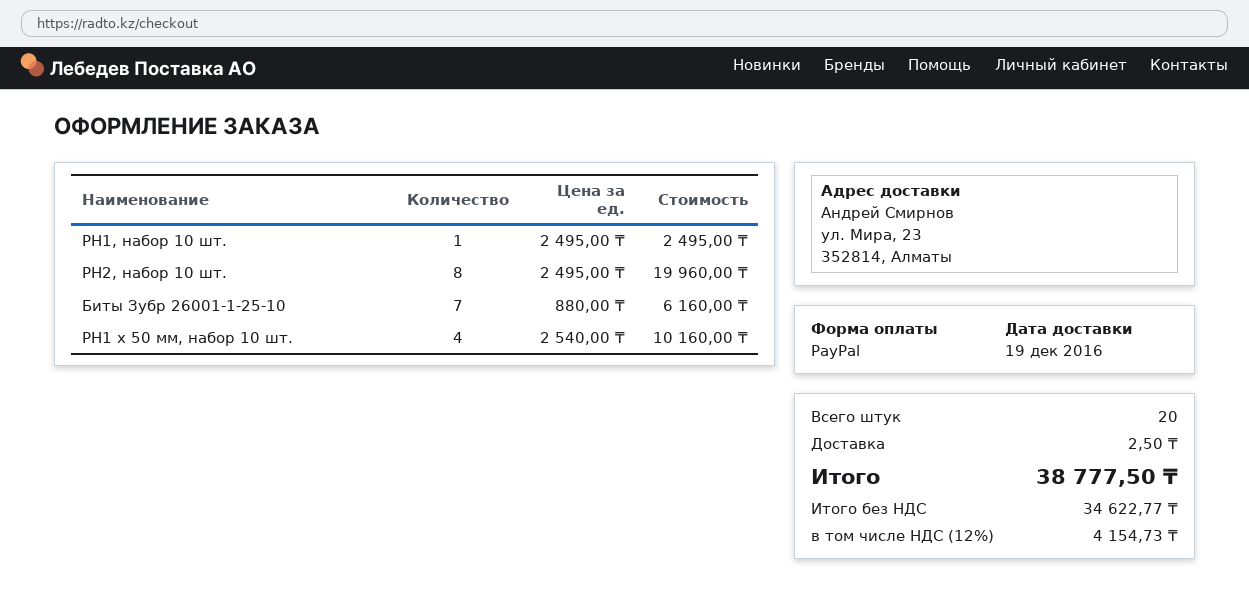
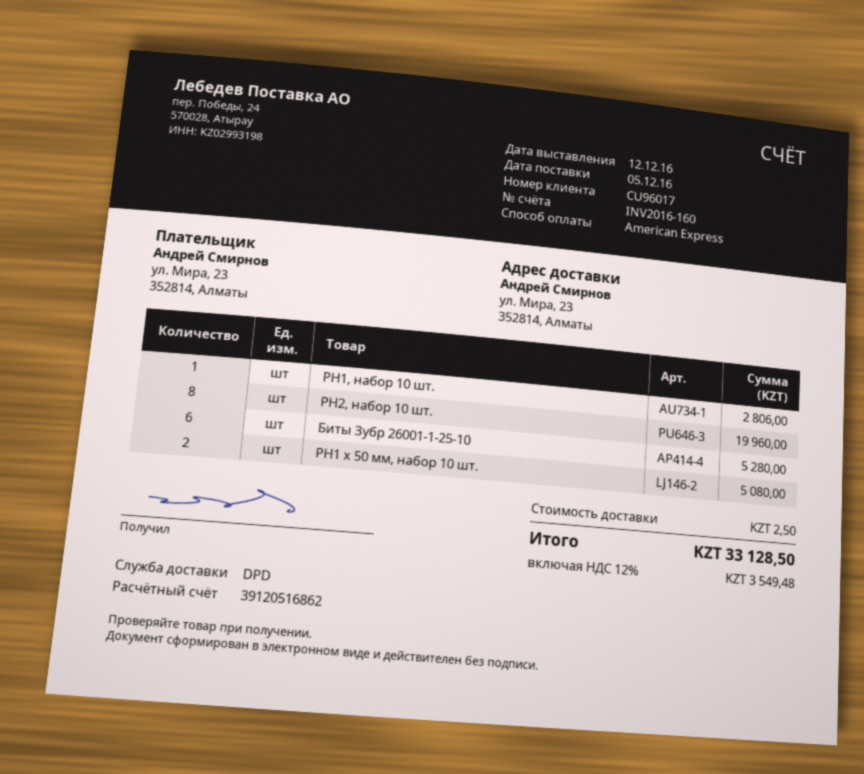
delivery date: 2016-12-19 -> 2016-12-05
payment method: PayPal -> American Express
PH1, набор 10 шт.: 1 for 2495.00 -> 1 for 2806.00
Биты Зубр 26001-1-25-10: 7 for 6160.00 -> 6 for 5280.00
PH1 x 50 мм, набор 10 шт.: 4 for 10160.00 -> 2 for 5080.00
tax: 12% = 4154.73 -> 12% = 3549.48
total: 38777.50 -> 33128.50

